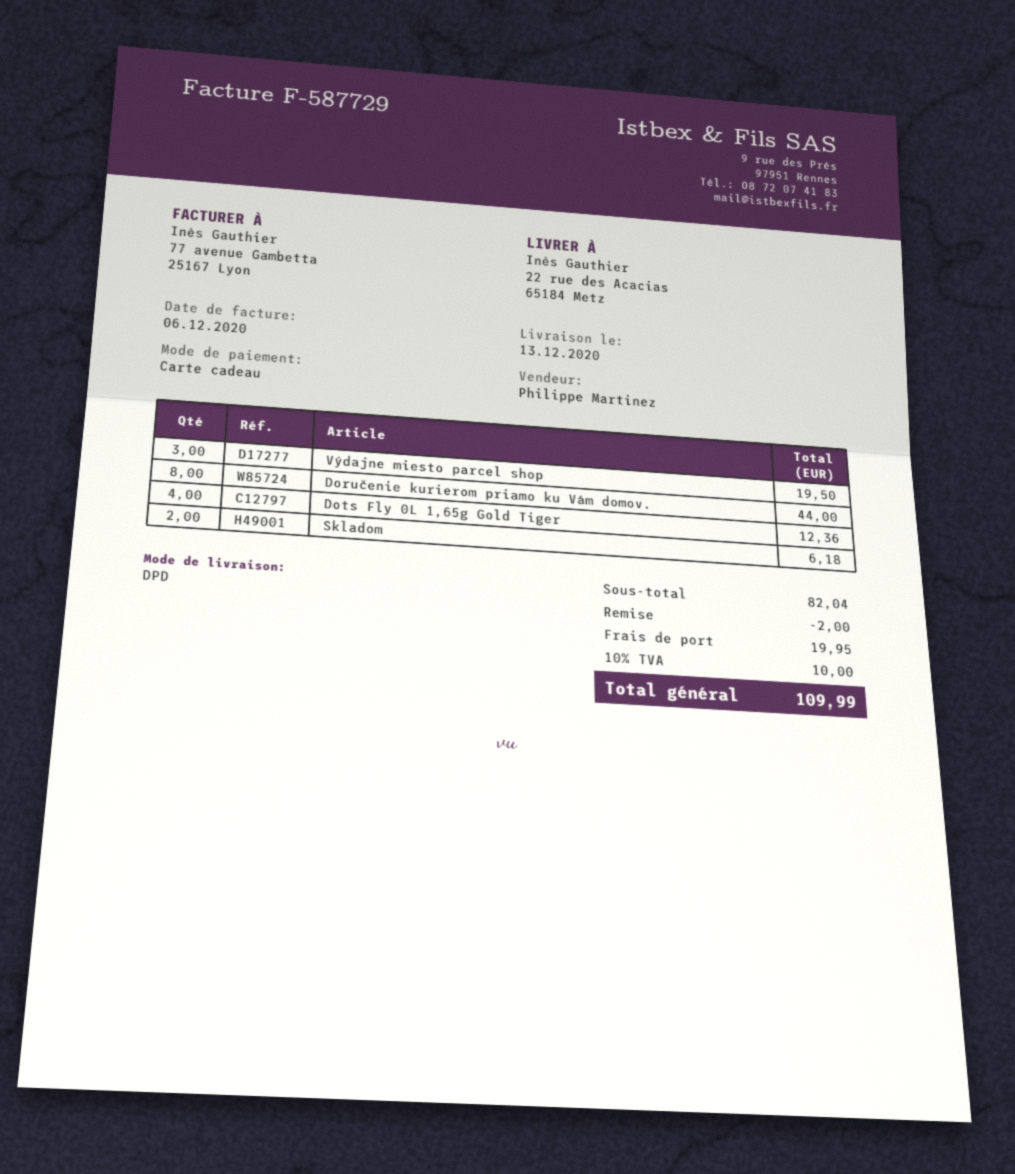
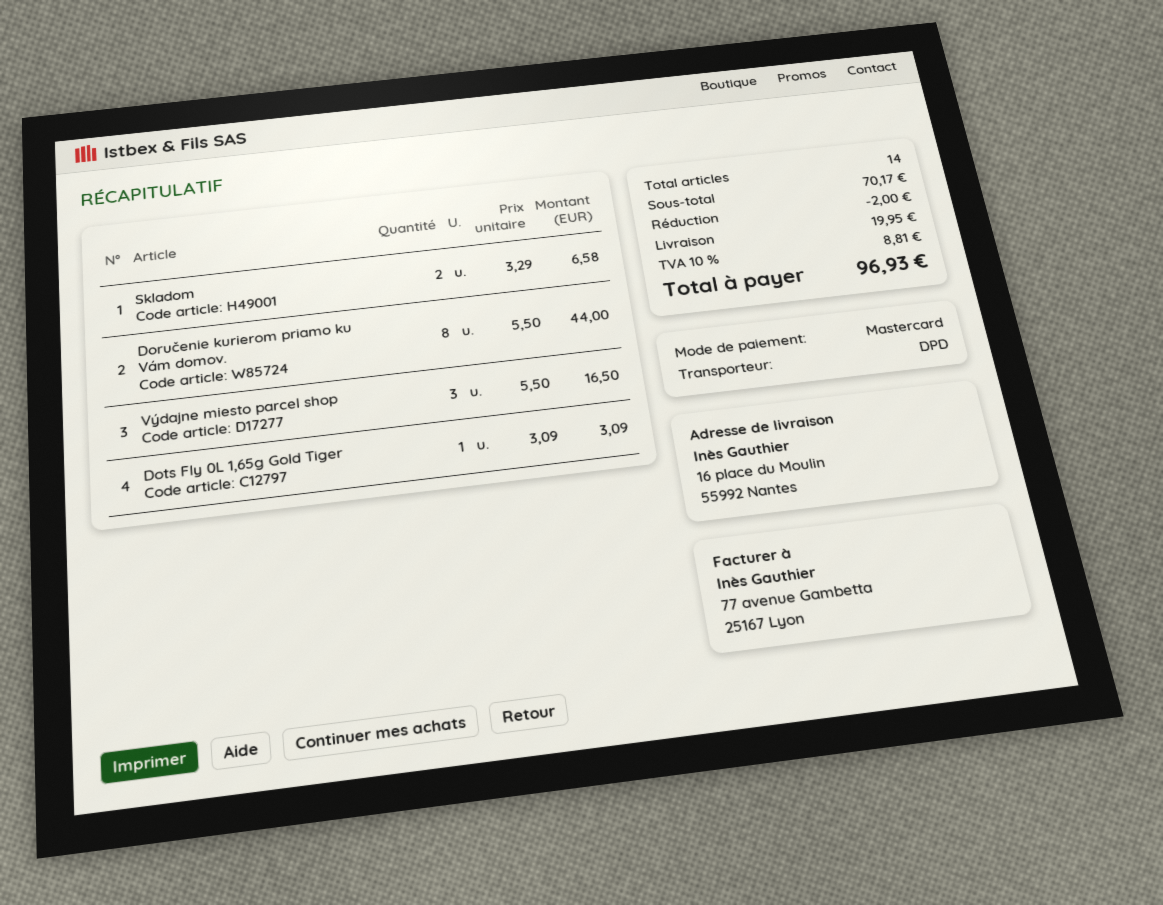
payment method: gift card -> Mastercard
ship to: 22 rue des Acacias, 65184 Metz -> 16 place du Moulin, 55992 Nantes
Výdajne miesto parcel shop: 3 for 19.50 -> 3 for 16.50
Dots Fly 0L 1,65g Gold Tiger: 4 for 12.36 -> 1 for 3.09
Skladom: 2 for 6.18 -> 2 for 6.58
subtotal: 82.04 -> 70.17
tax: 10% = 10.00 -> 10% = 8.81
total: 109.99 -> 96.93

